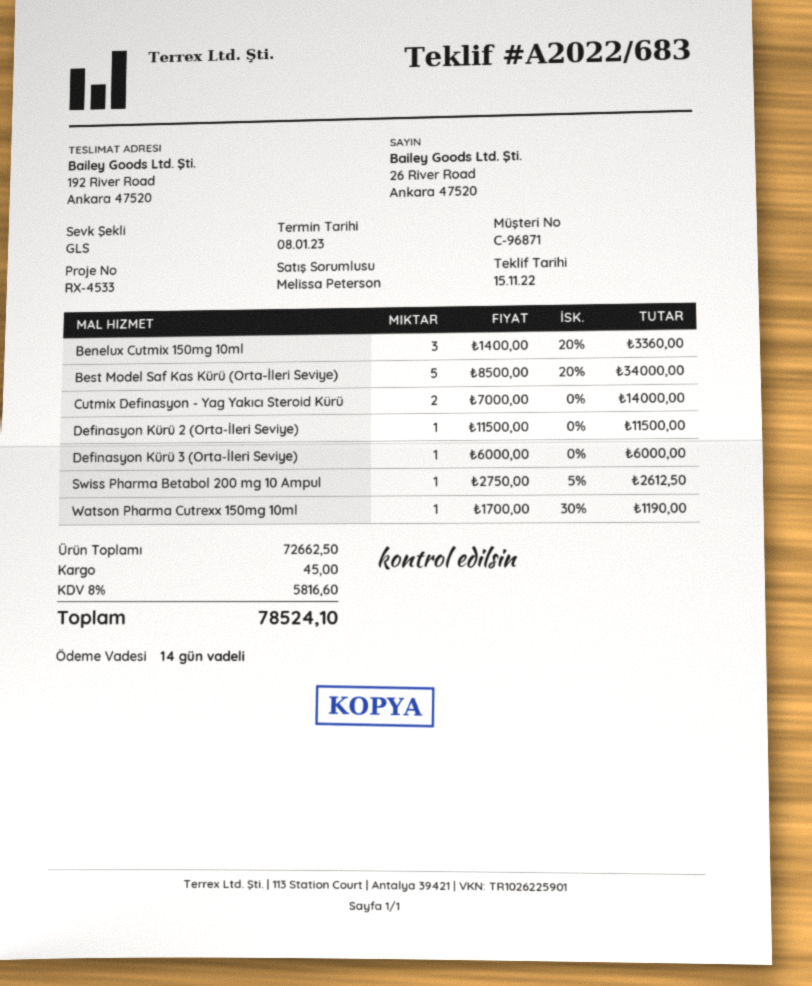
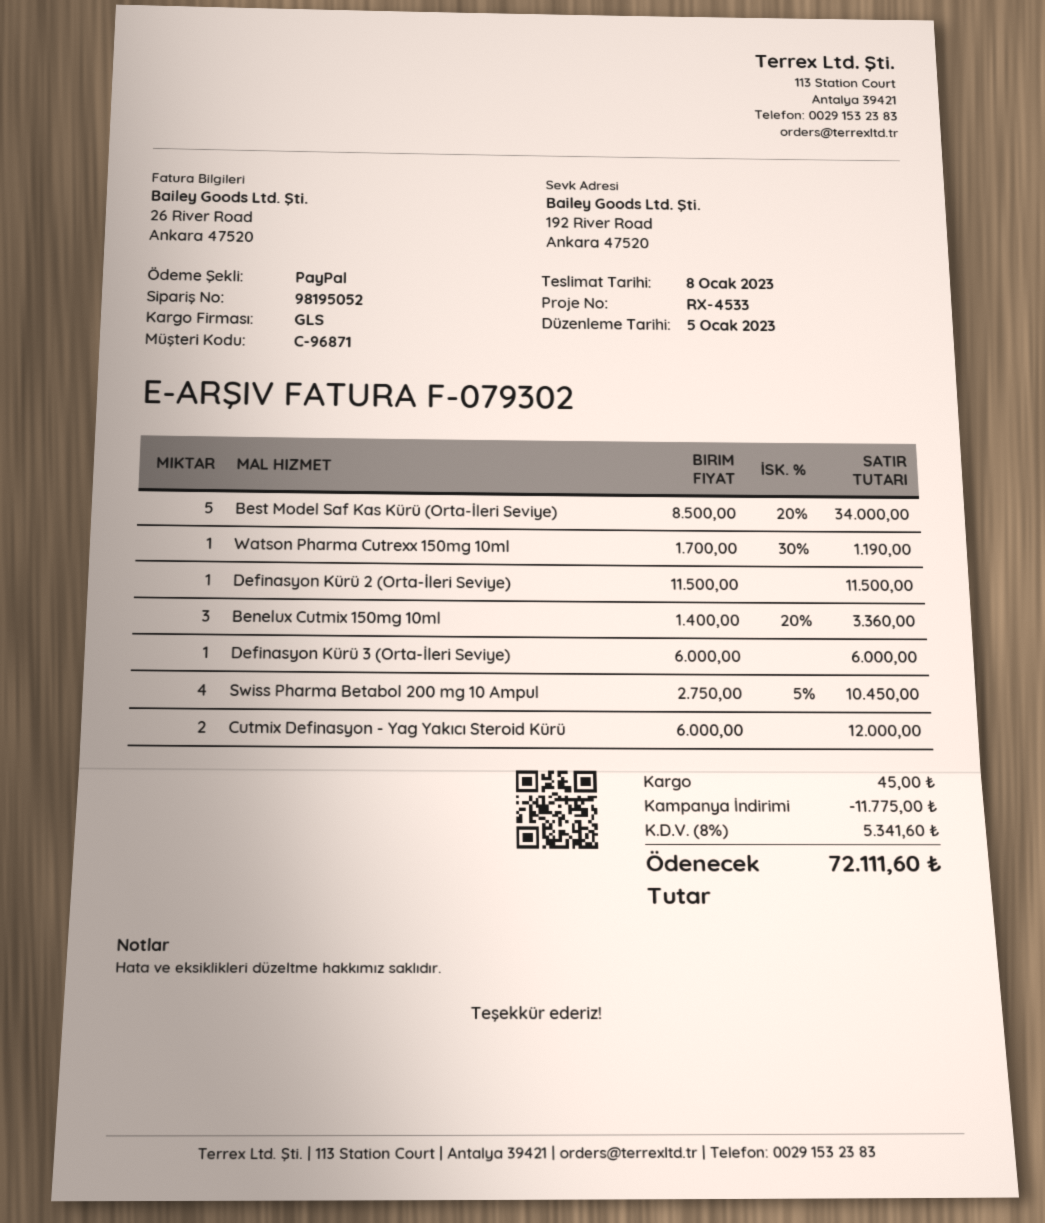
Cutmix Definasyon - Yag Yakıcı Steroid Kürü: 2 x 7000.00 = 14000.00 -> 2 x 6000.00 = 12000.00
Swiss Pharma Betabol 200 mg 10 Ampul: 1 x 2750.00 - 5% = 2612.50 -> 4 x 2750.00 - 5% = 10450.00
discount: none -> 11775.00
tax: 8% = 5816.60 -> 8% = 5341.60
total: 78524.10 -> 72111.60

